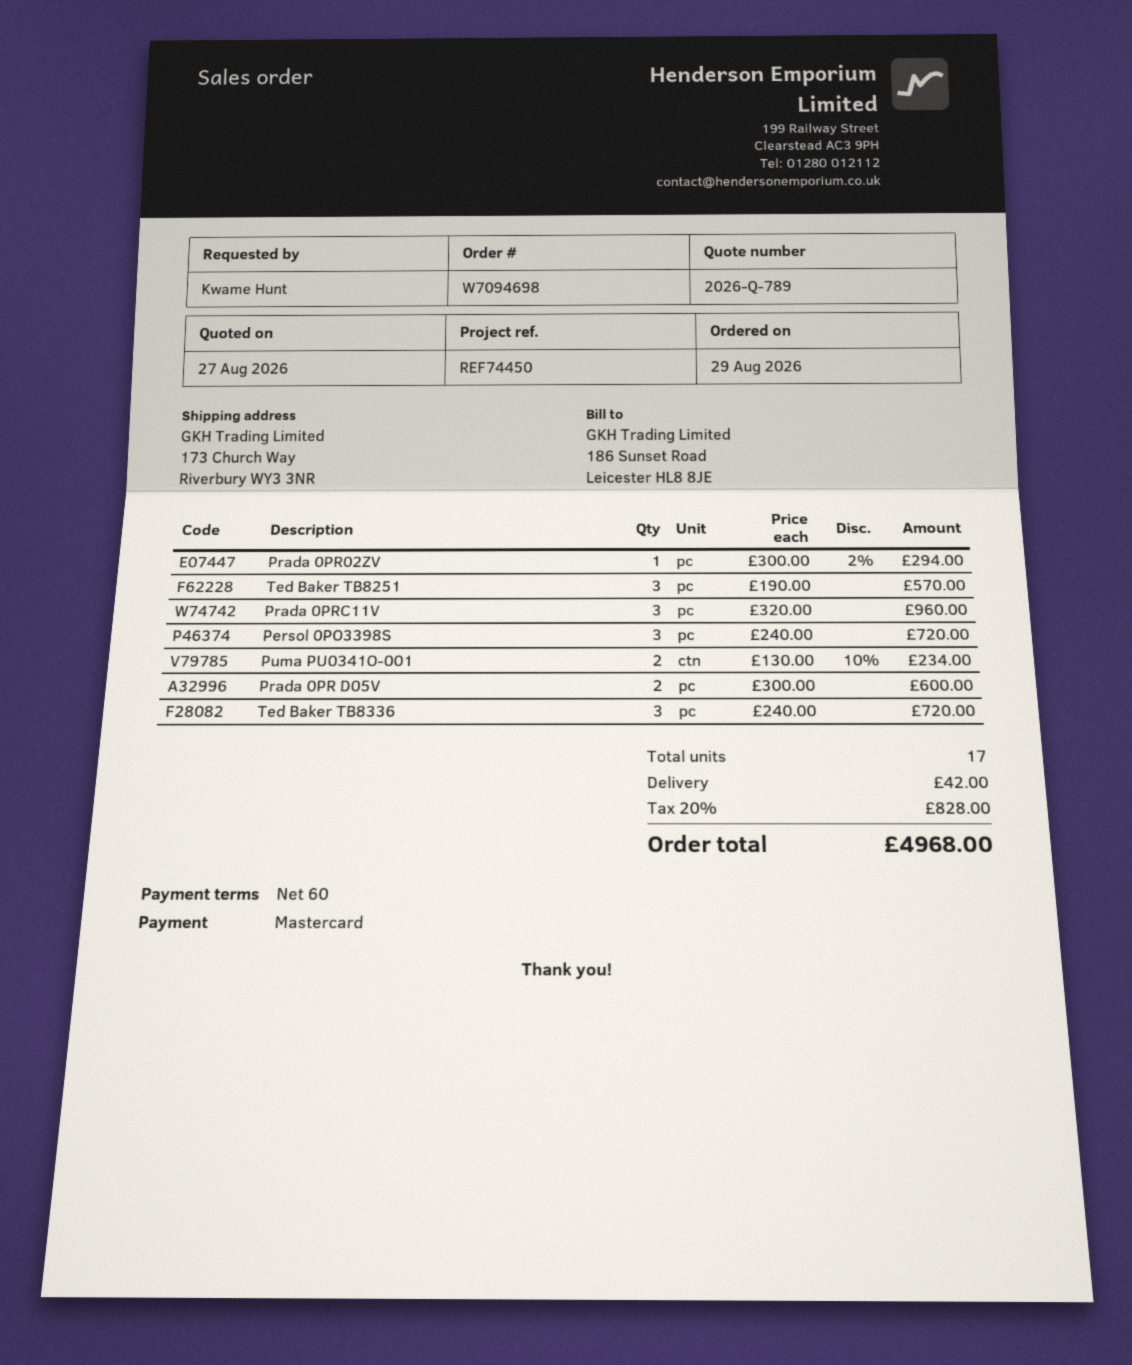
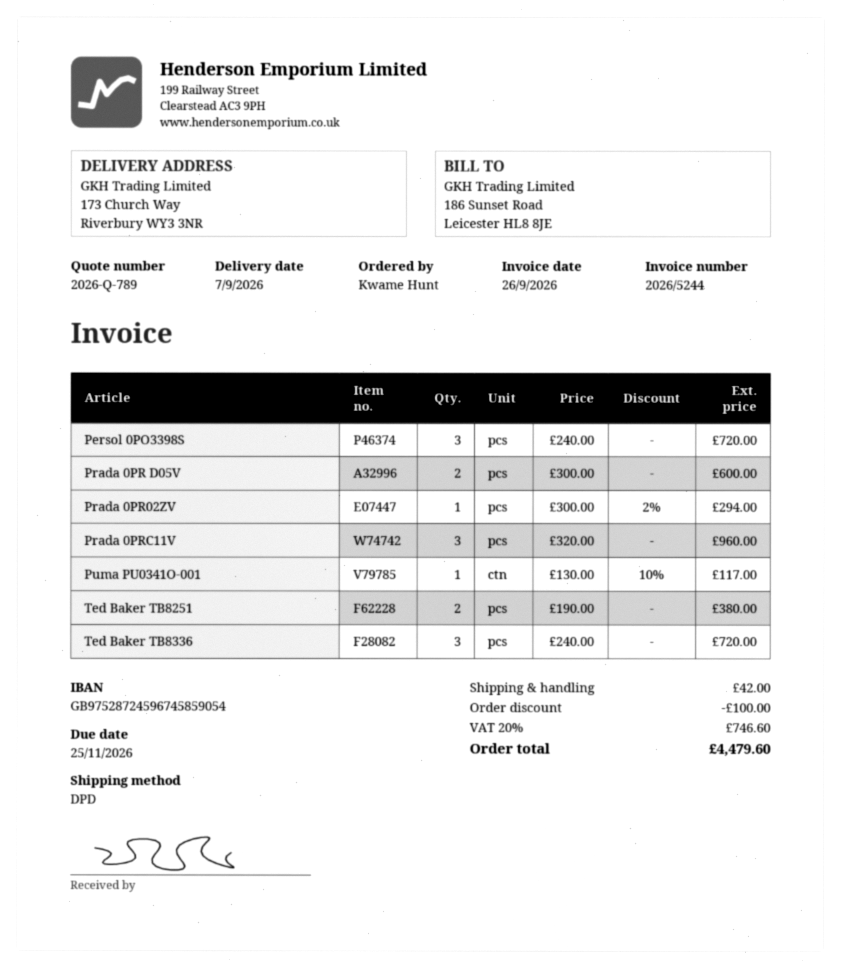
Ted Baker TB8251: 3 x 190.00 = 570.00 -> 2 x 190.00 = 380.00
Puma PU0341O-001: 2 x 130.00 - 10% = 234.00 -> 1 x 130.00 - 10% = 117.00
discount: none -> 100.00
tax: 20% = 828.00 -> 20% = 746.60
total: 4968.00 -> 4479.60

